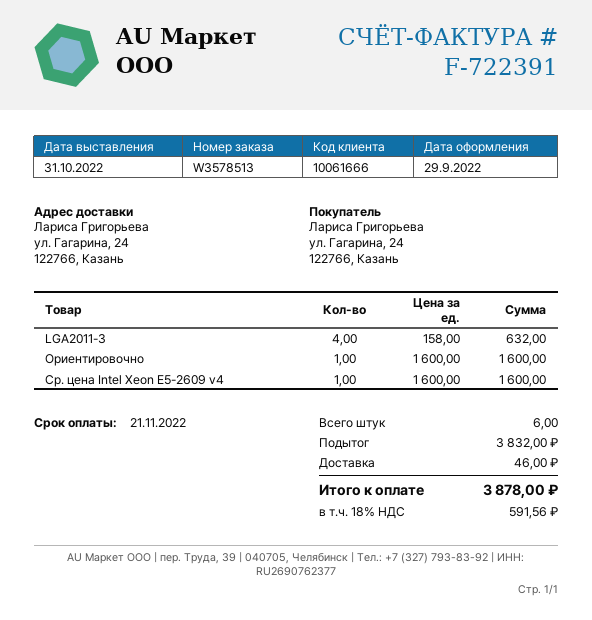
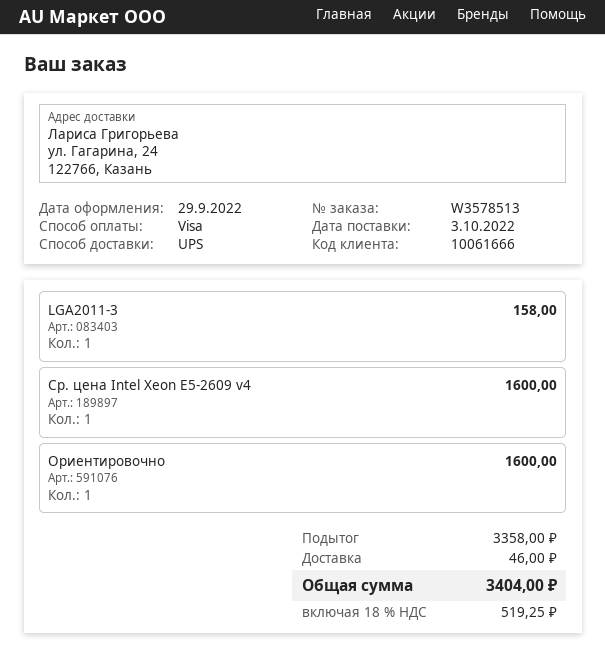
LGA2011-3: 4 for 632.00 -> 1 for 158.00
subtotal: 3832.00 -> 3358.00
tax: 18% = 591.56 -> 18% = 519.25
total: 3878.00 -> 3404.00

